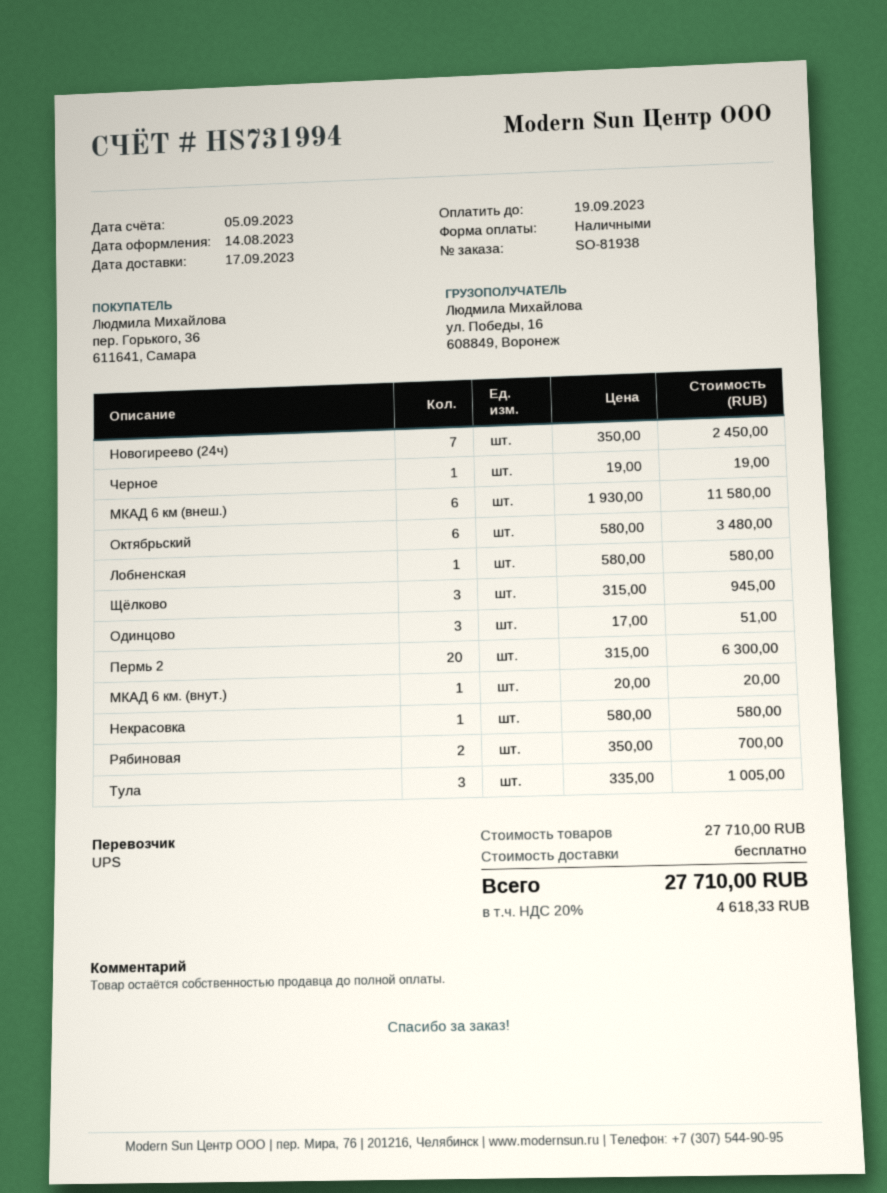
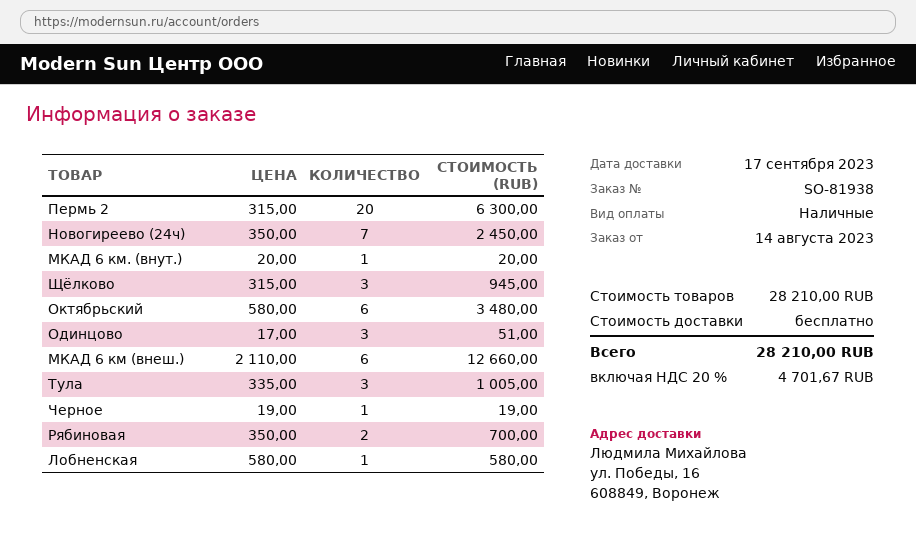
МКАД 6 км (внеш.): 6 x 1930.00 = 11580.00 -> 6 x 2110.00 = 12660.00
Некрасовка: 1 x 580.00 = 580.00 -> none
subtotal: 27710.00 -> 28210.00
tax: 20% = 4618.33 -> 20% = 4701.67
total: 27710.00 -> 28210.00

